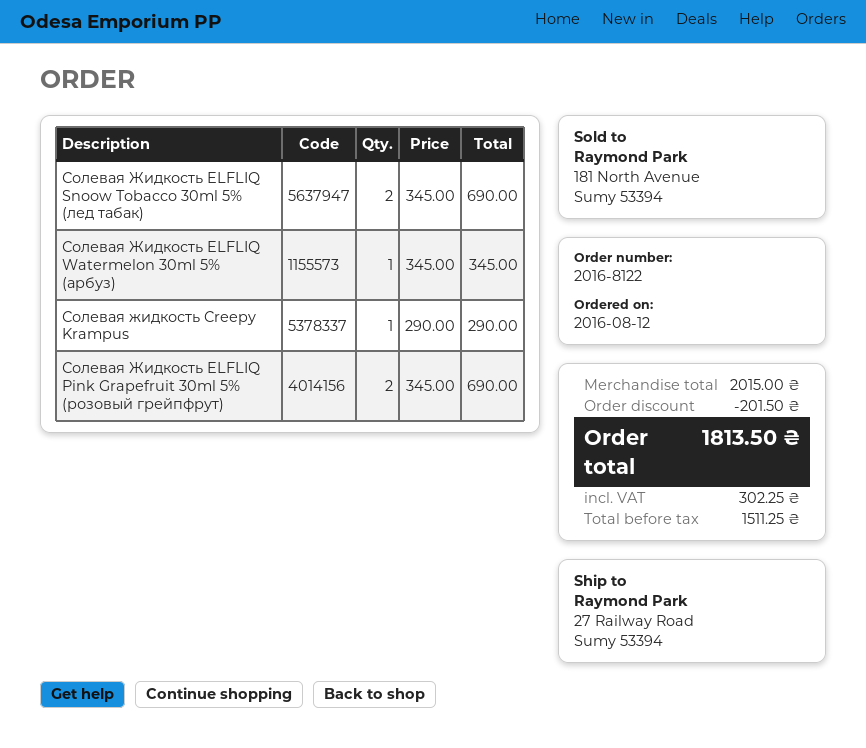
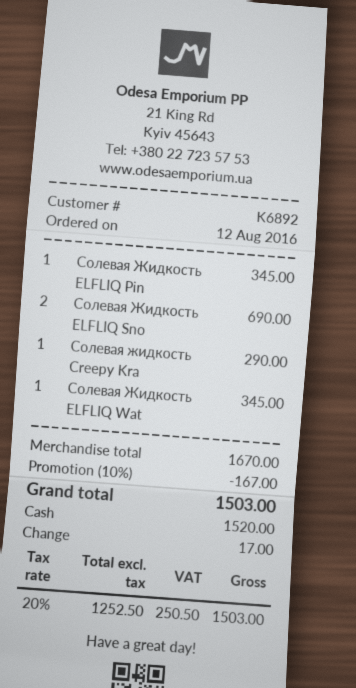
Солевая Жидкость ELFLIQ Pink Grapefruit 30ml 5% (розовый грейпфрут): 2 for 690.00 -> 1 for 345.00
subtotal: 2015.00 -> 1670.00
discount: 201.50 -> 167.00
net: 1511.25 -> 1252.50
tax: 302.25 -> 250.50
total: 1813.50 -> 1503.00

